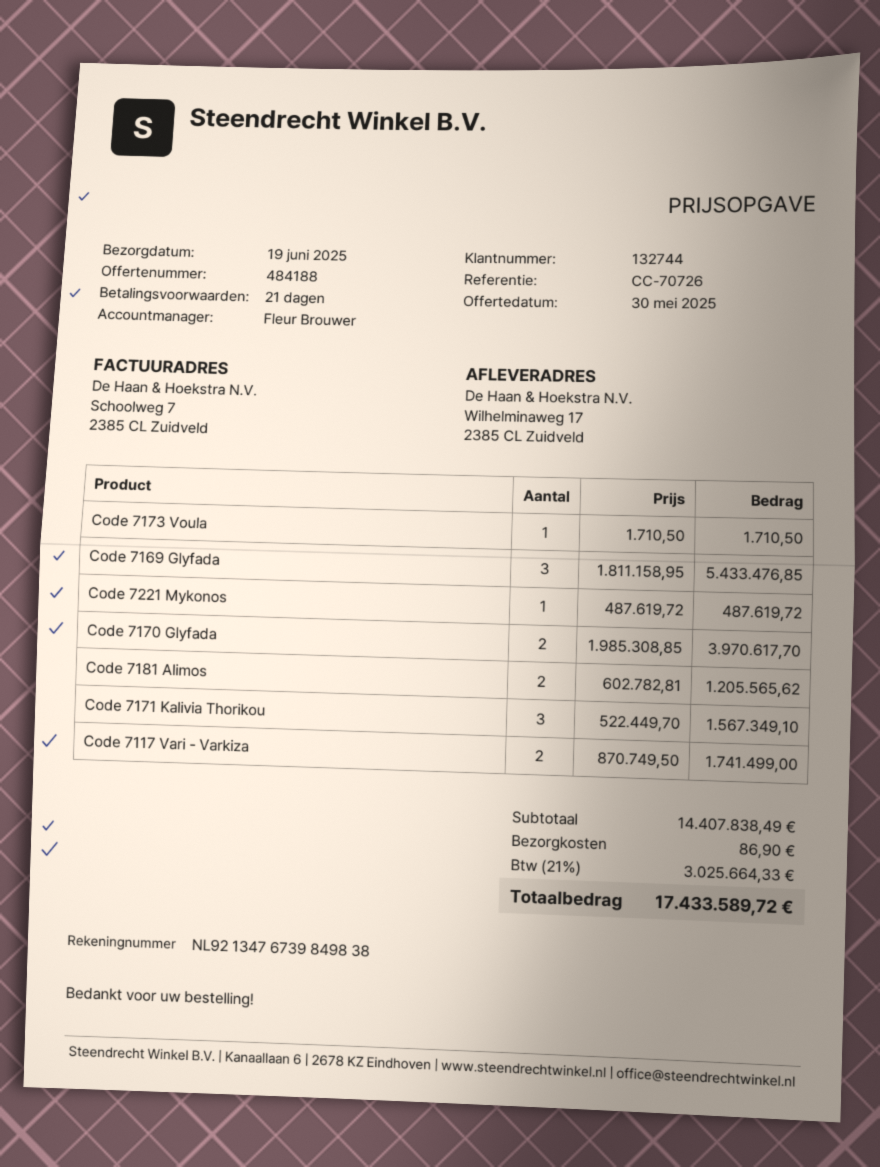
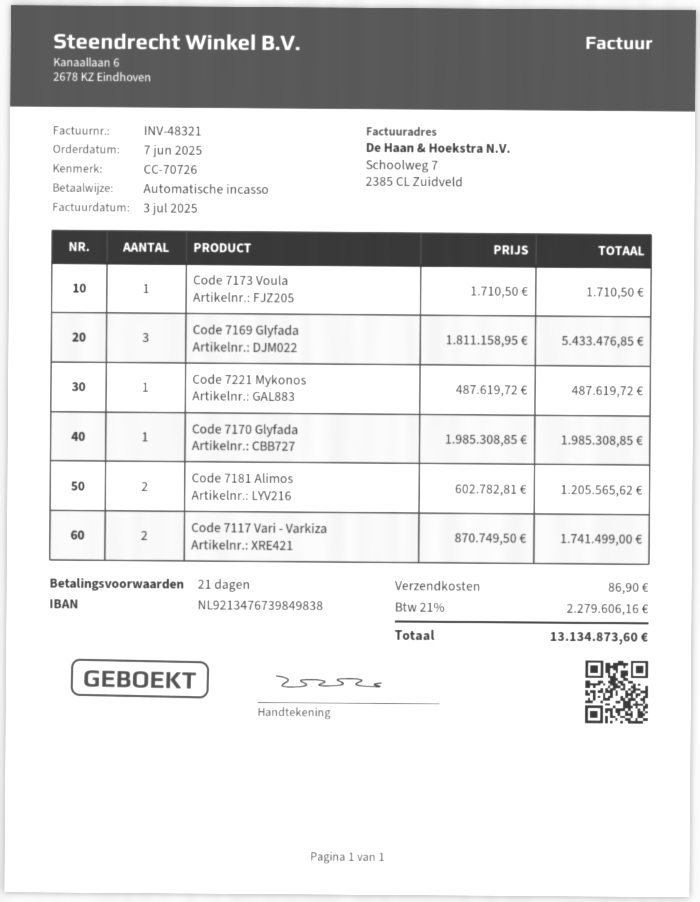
Code 7170 Glyfada: 2 x 1985308.85 = 3970617.70 -> 1 x 1985308.85 = 1985308.85
Code 7171 Kalivia Thorikou: 3 x 522449.70 = 1567349.10 -> none
tax: 21% = 3025664.33 -> 21% = 2279606.16
total: 17433589.72 -> 13134873.60

